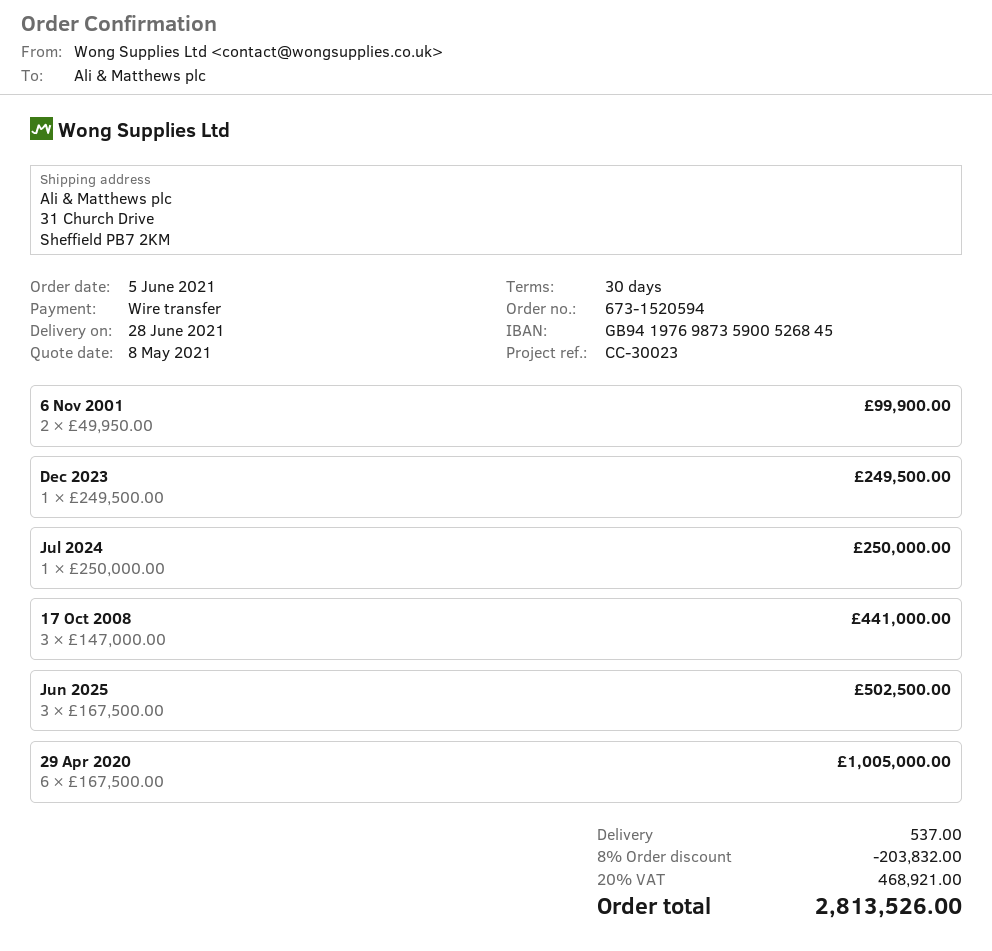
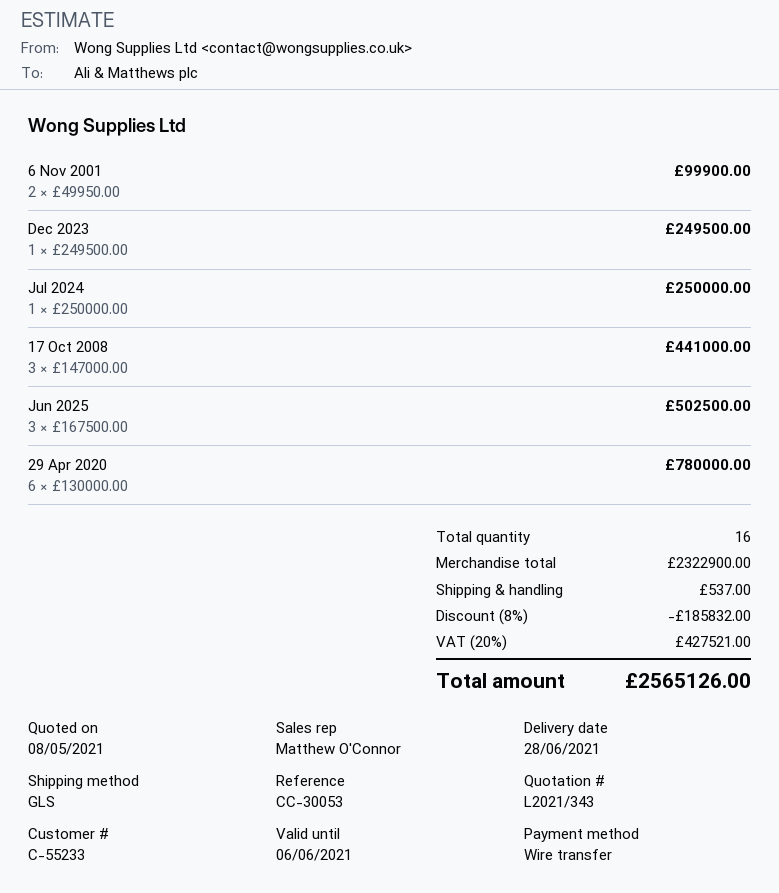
reference: CC-30023 -> CC-30053
29 Apr 2020: 6 x 167500.00 = 1005000.00 -> 6 x 130000.00 = 780000.00
discount: 8% = 203832.00 -> 8% = 185832.00
tax: 20% = 468921.00 -> 20% = 427521.00
total: 2813526.00 -> 2565126.00

